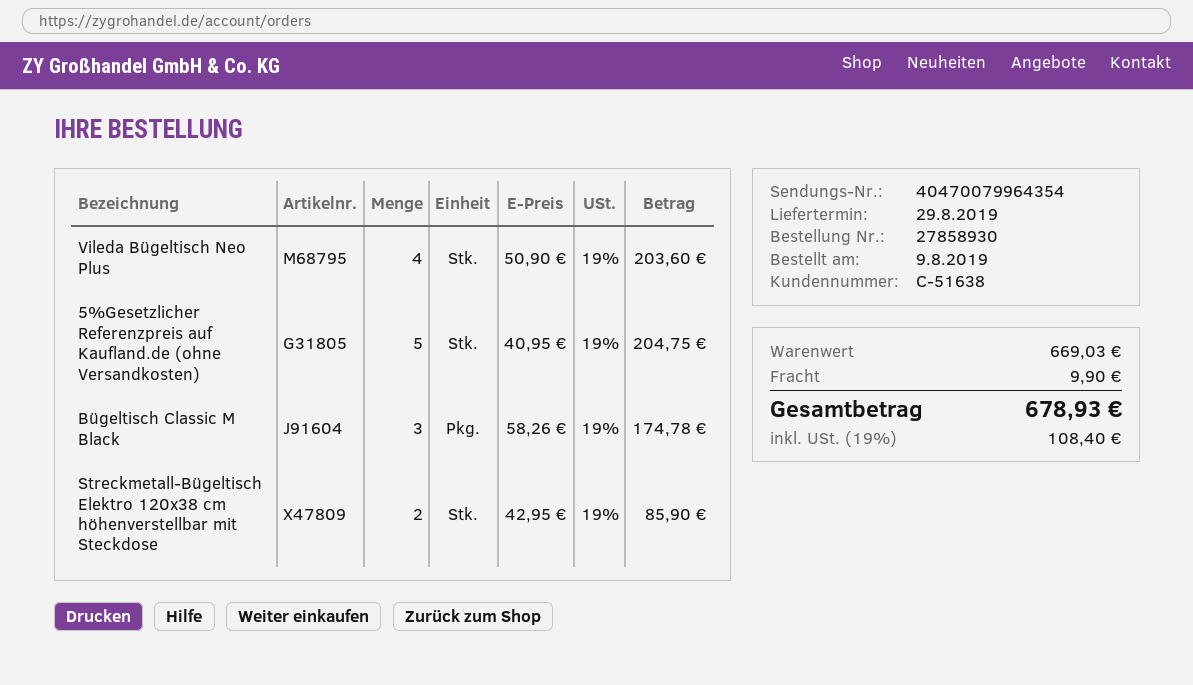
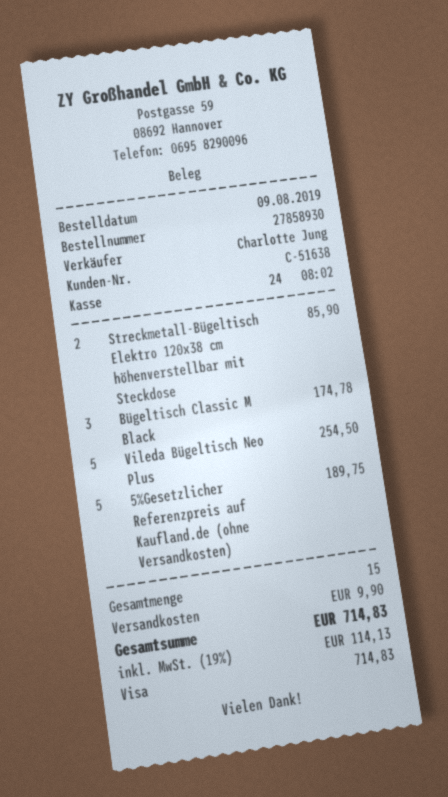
Vileda Bügeltisch Neo Plus: 4 for 203.60 -> 5 for 254.50
5%Gesetzlicher Referenzpreis auf Kaufland.de (ohne Versandkosten): 5 for 204.75 -> 5 for 189.75
tax: 19% = 108.40 -> 19% = 114.13
total: 678.93 -> 714.83

